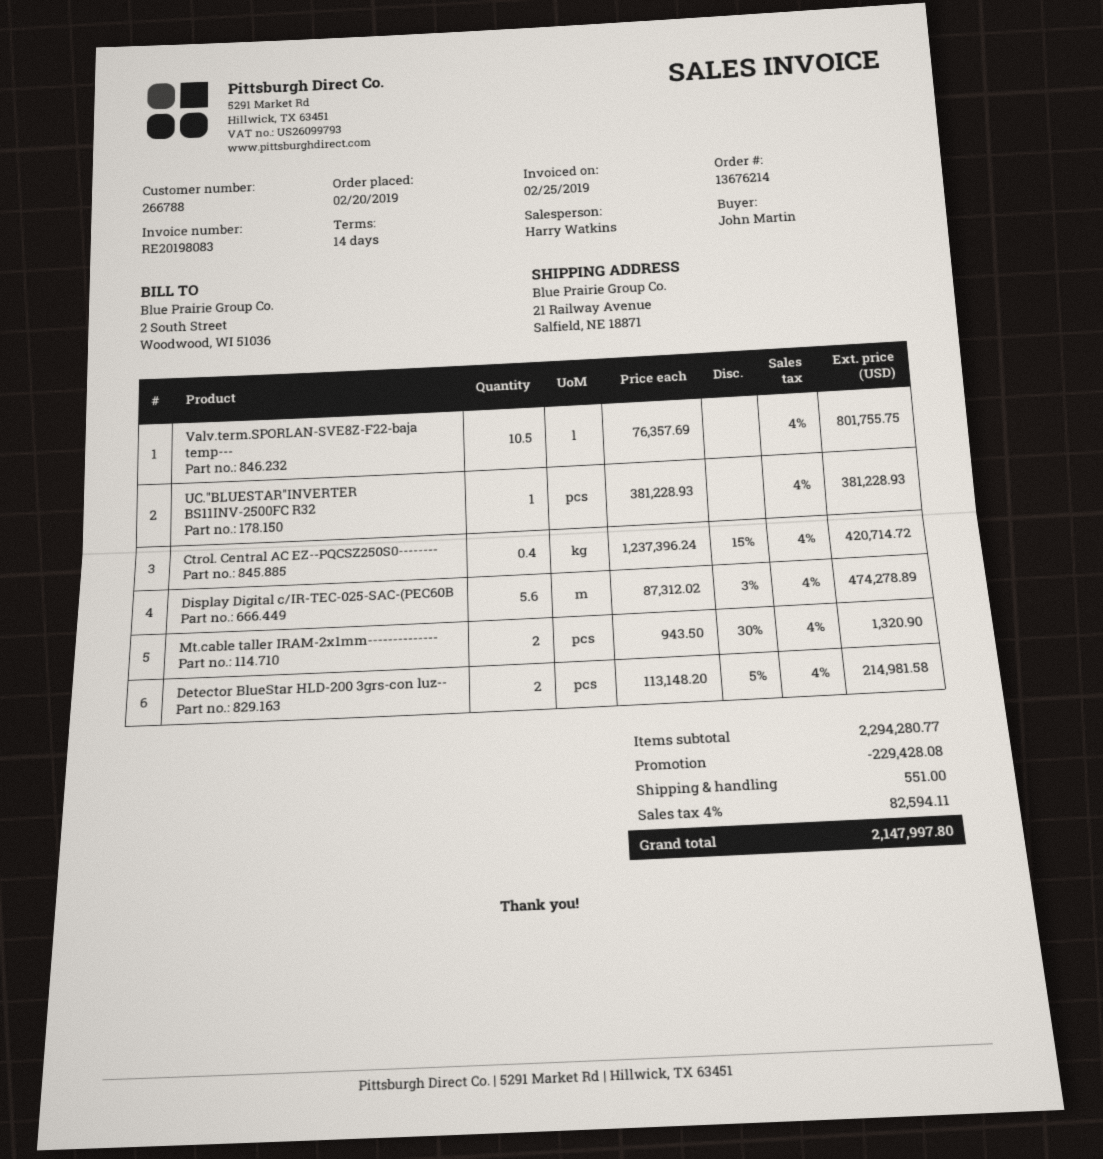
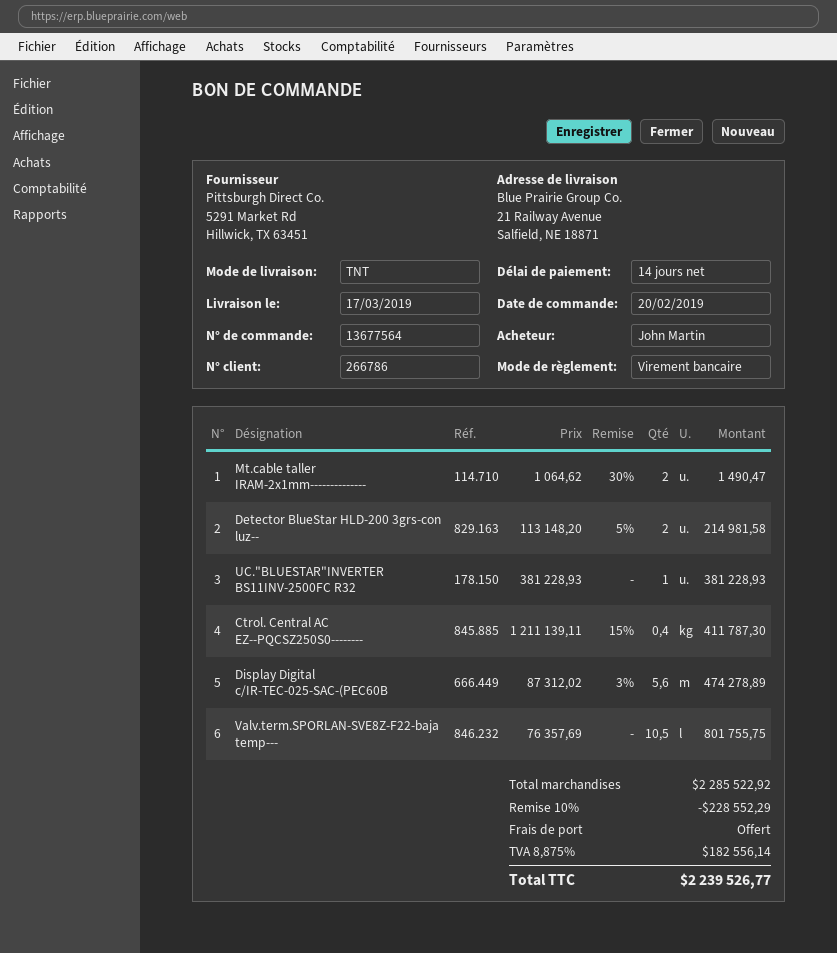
order number: 13676214 -> 13677564
customer number: 266788 -> 266786
Ctrol. Central AC EZ--PQCSZ250S0--------: 0.4 x 1237396.24 - 15% = 420714.72 -> 0.4 x 1211139.11 - 15% = 411787.30
Mt.cable taller IRAM-2x1mm--------------: 2 x 943.50 - 30% = 1320.90 -> 2 x 1064.62 - 30% = 1490.47
subtotal: 2294280.77 -> 2285522.92
discount: 229428.08 -> 228552.29
shipping: 551.00 -> 0.00
tax: 4% = 82594.11 -> 8.875% = 182556.14
total: 2147997.80 -> 2239526.77

